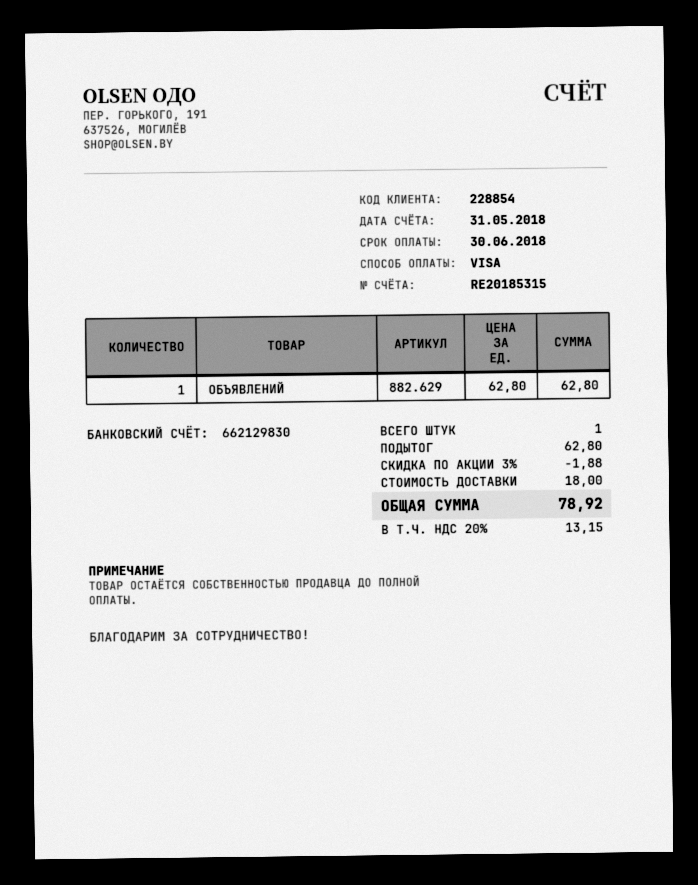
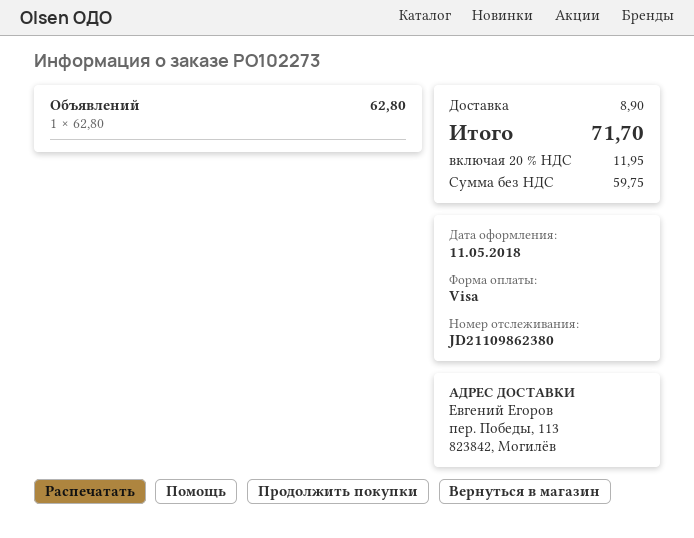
discount: 3% = 1.88 -> none
shipping: 18.00 -> 8.90
tax: 20% = 13.15 -> 20% = 11.95
total: 78.92 -> 71.70

